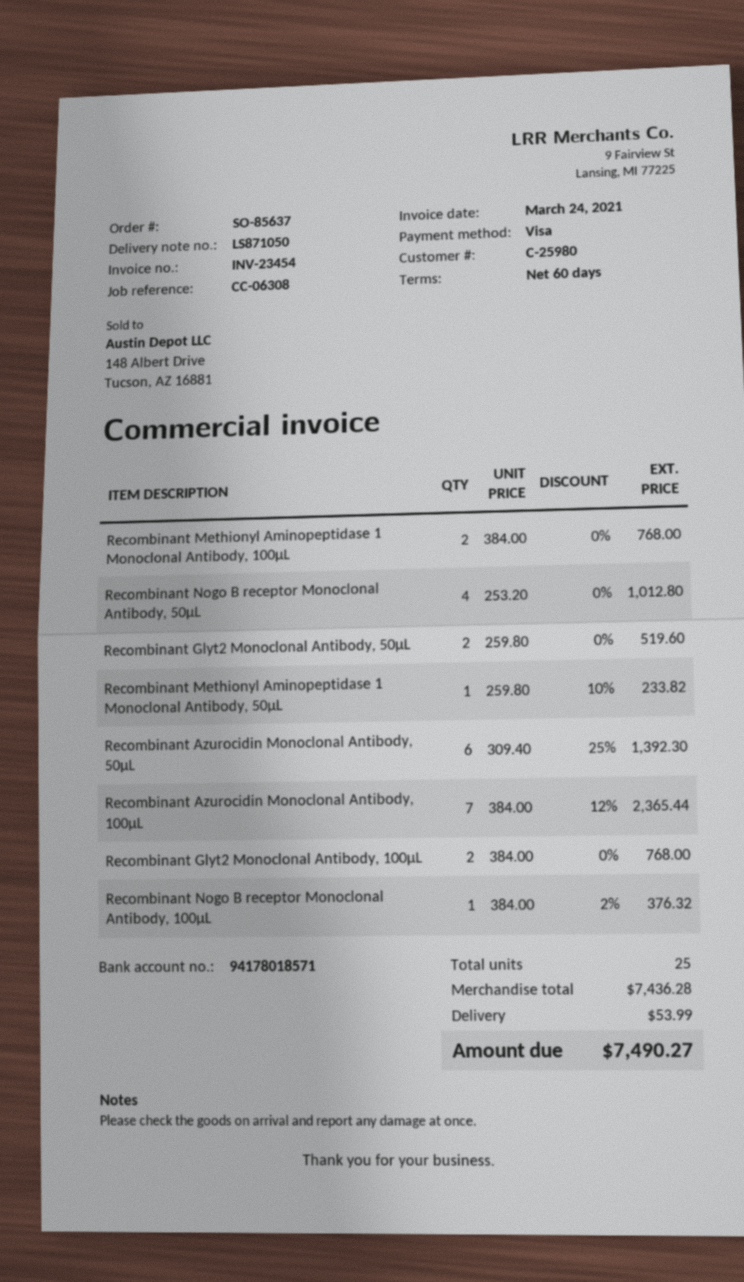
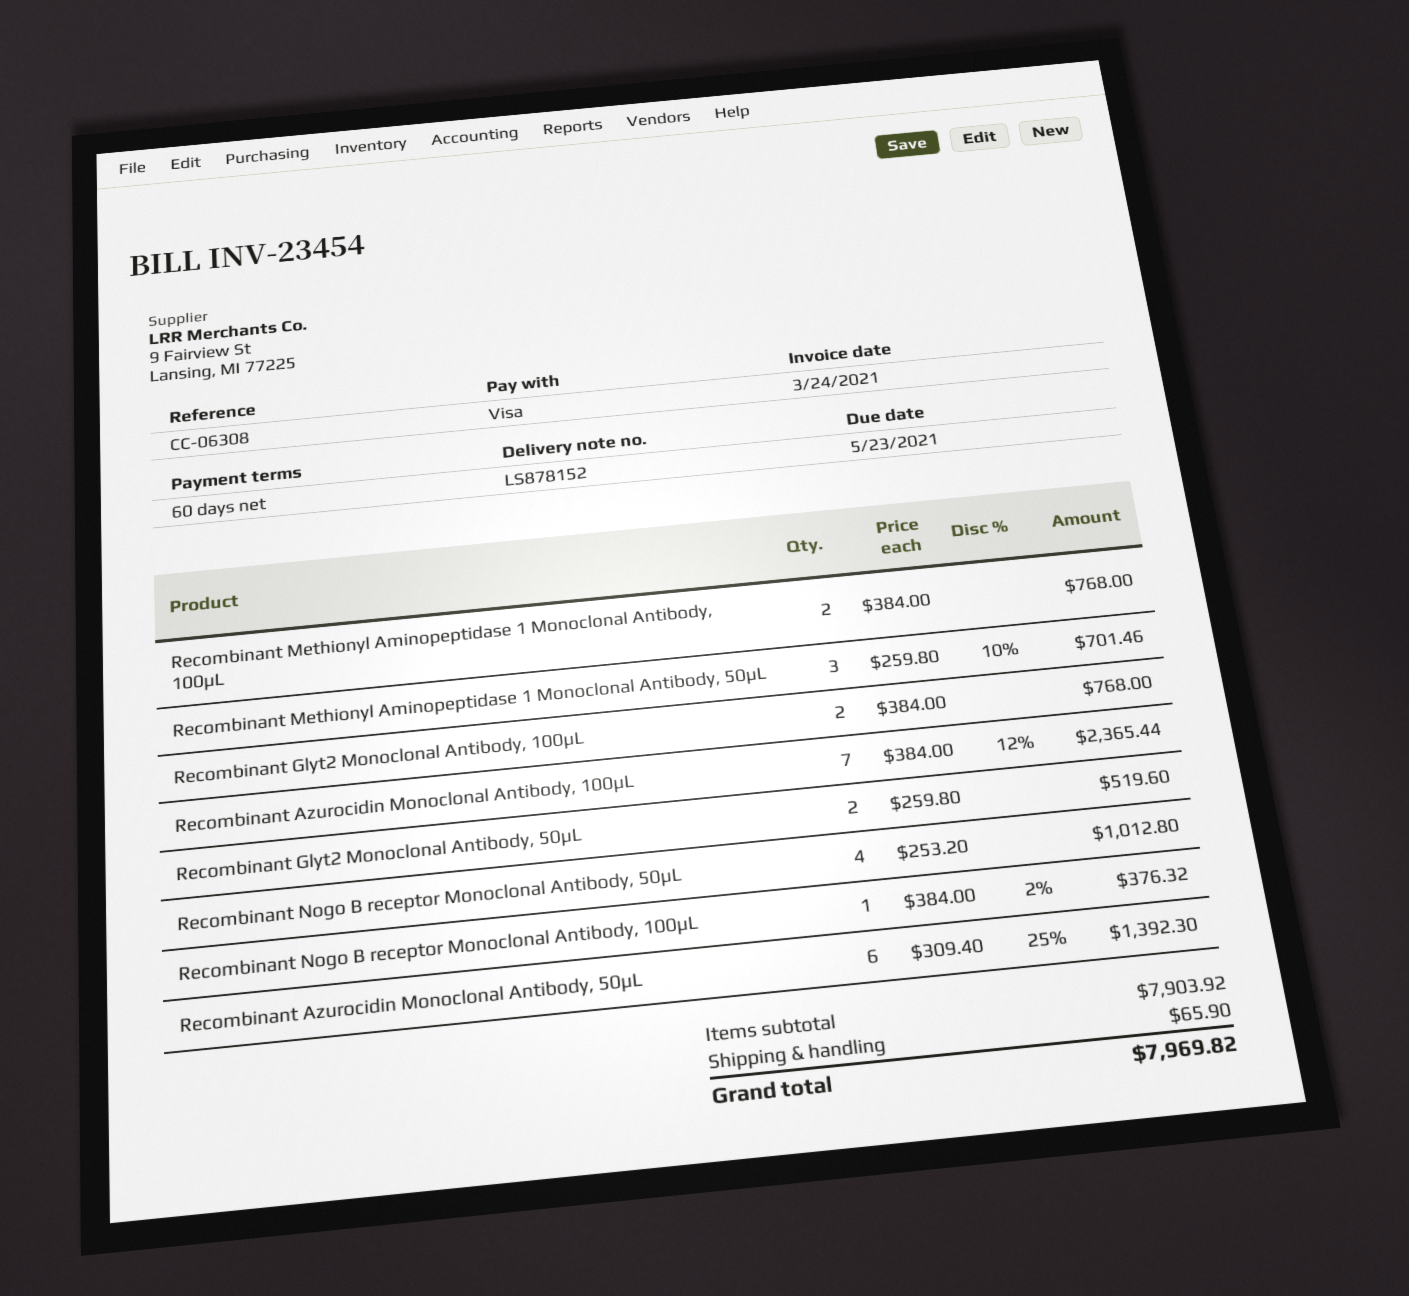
delivery note number: LS871050 -> LS878152
Recombinant Methionyl Aminopeptidase 1 Monoclonal Antibody, 50μL: 1 x 259.80 - 10% = 233.82 -> 3 x 259.80 - 10% = 701.46
subtotal: 7436.28 -> 7903.92
shipping: 53.99 -> 65.90
total: 7490.27 -> 7969.82

